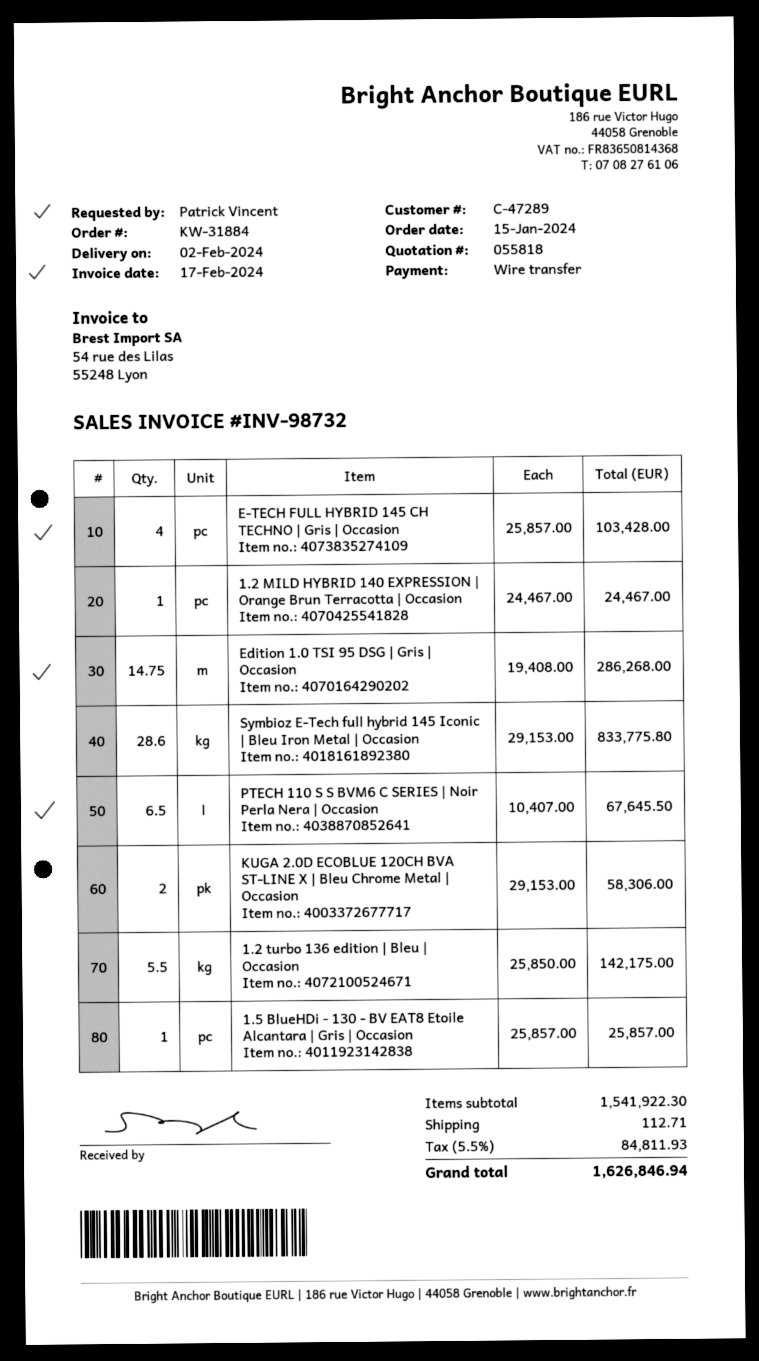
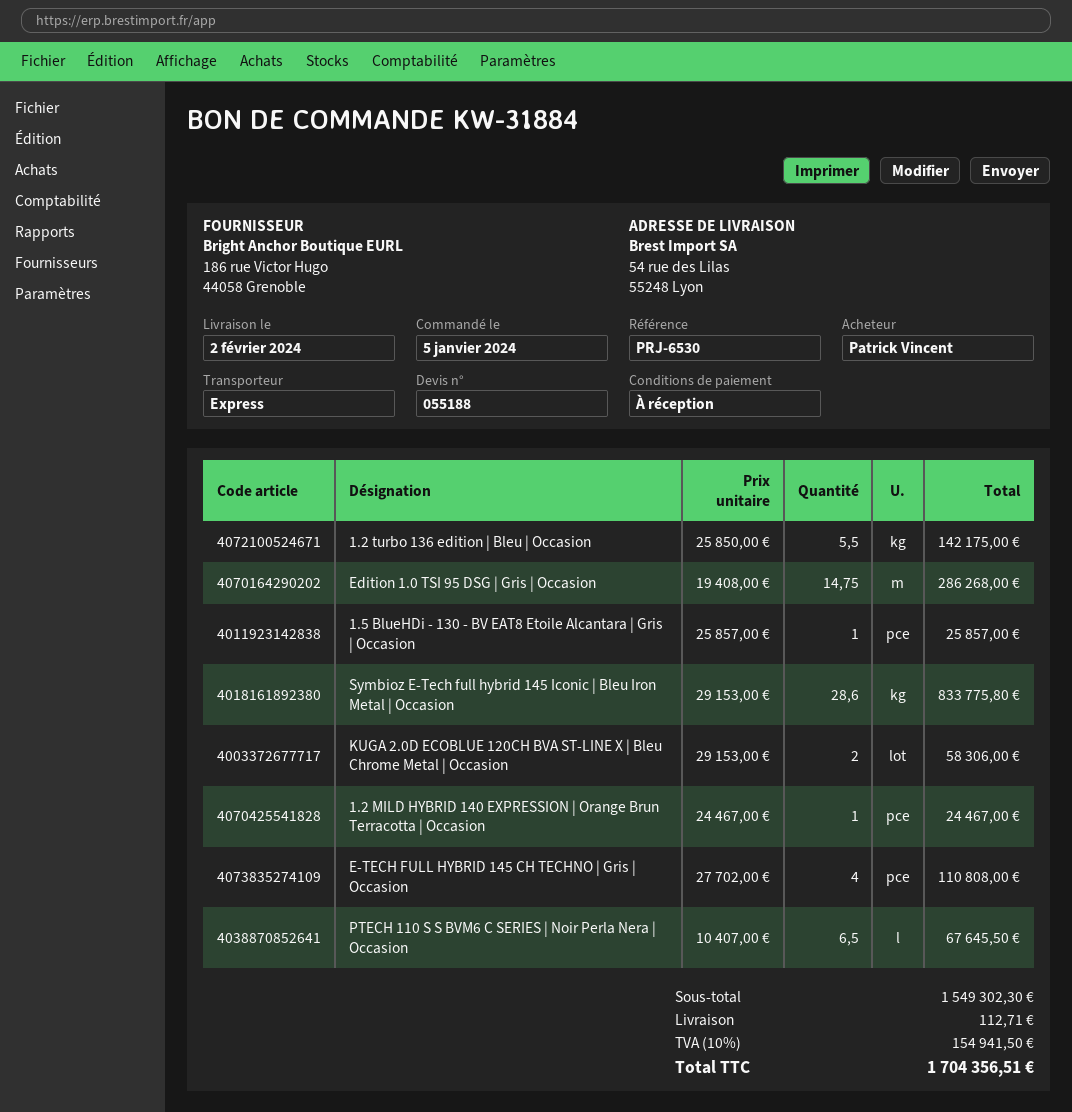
quote number: 055818 -> 055188
order date: 2024-01-15 -> 2024-01-05
E-TECH FULL HYBRID 145 CH TECHNO | Gris | Occasion: 4 x 25857.00 = 103428.00 -> 4 x 27702.00 = 110808.00
subtotal: 1541922.30 -> 1549302.30
tax: 5.5% = 84811.93 -> 10% = 154941.50
total: 1626846.94 -> 1704356.51

